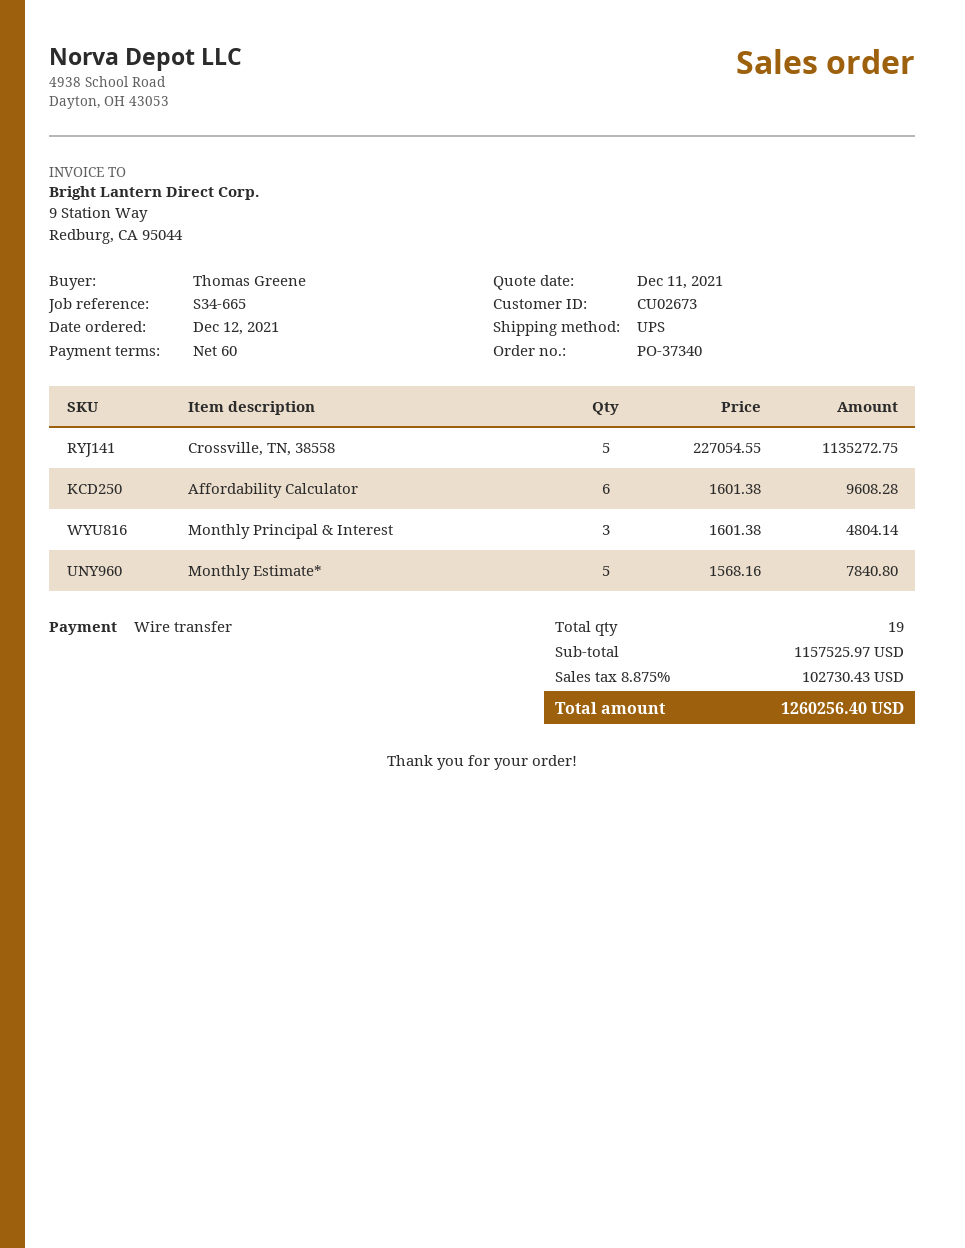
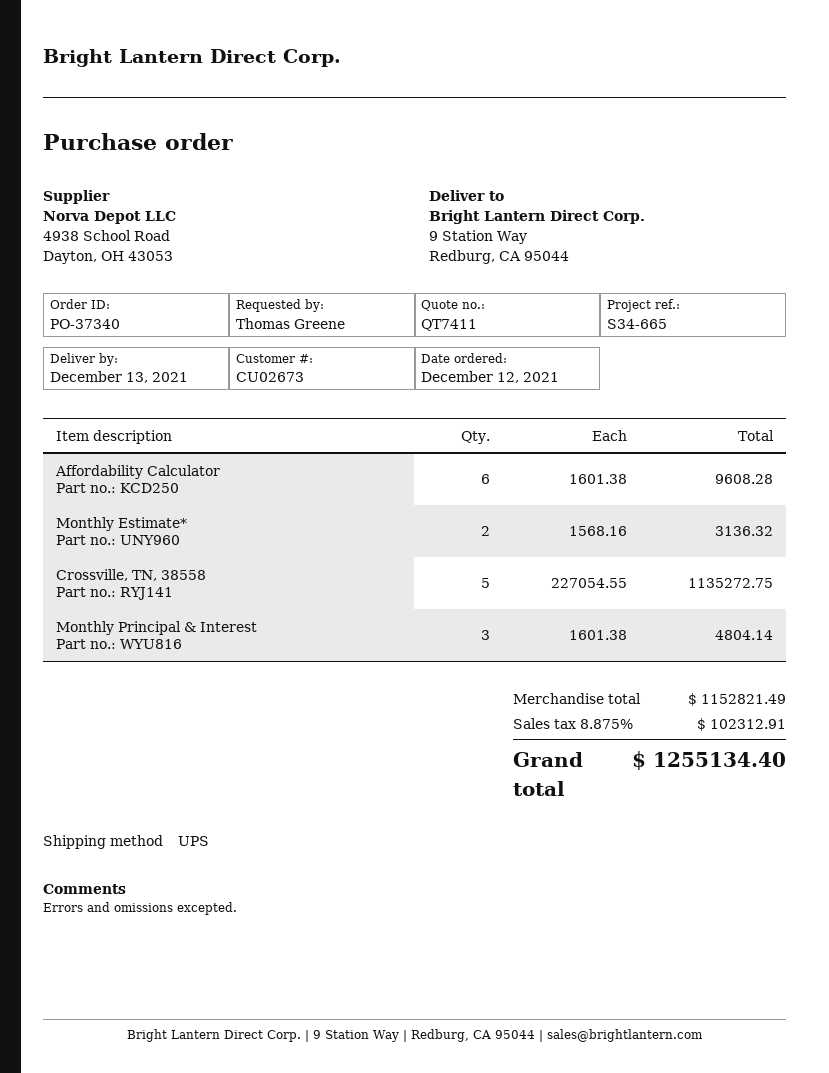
Monthly Estimate*: 5 x 1568.16 = 7840.80 -> 2 x 1568.16 = 3136.32
subtotal: 1157525.97 -> 1152821.49
tax: 8.875% = 102730.43 -> 8.875% = 102312.91
total: 1260256.40 -> 1255134.40

